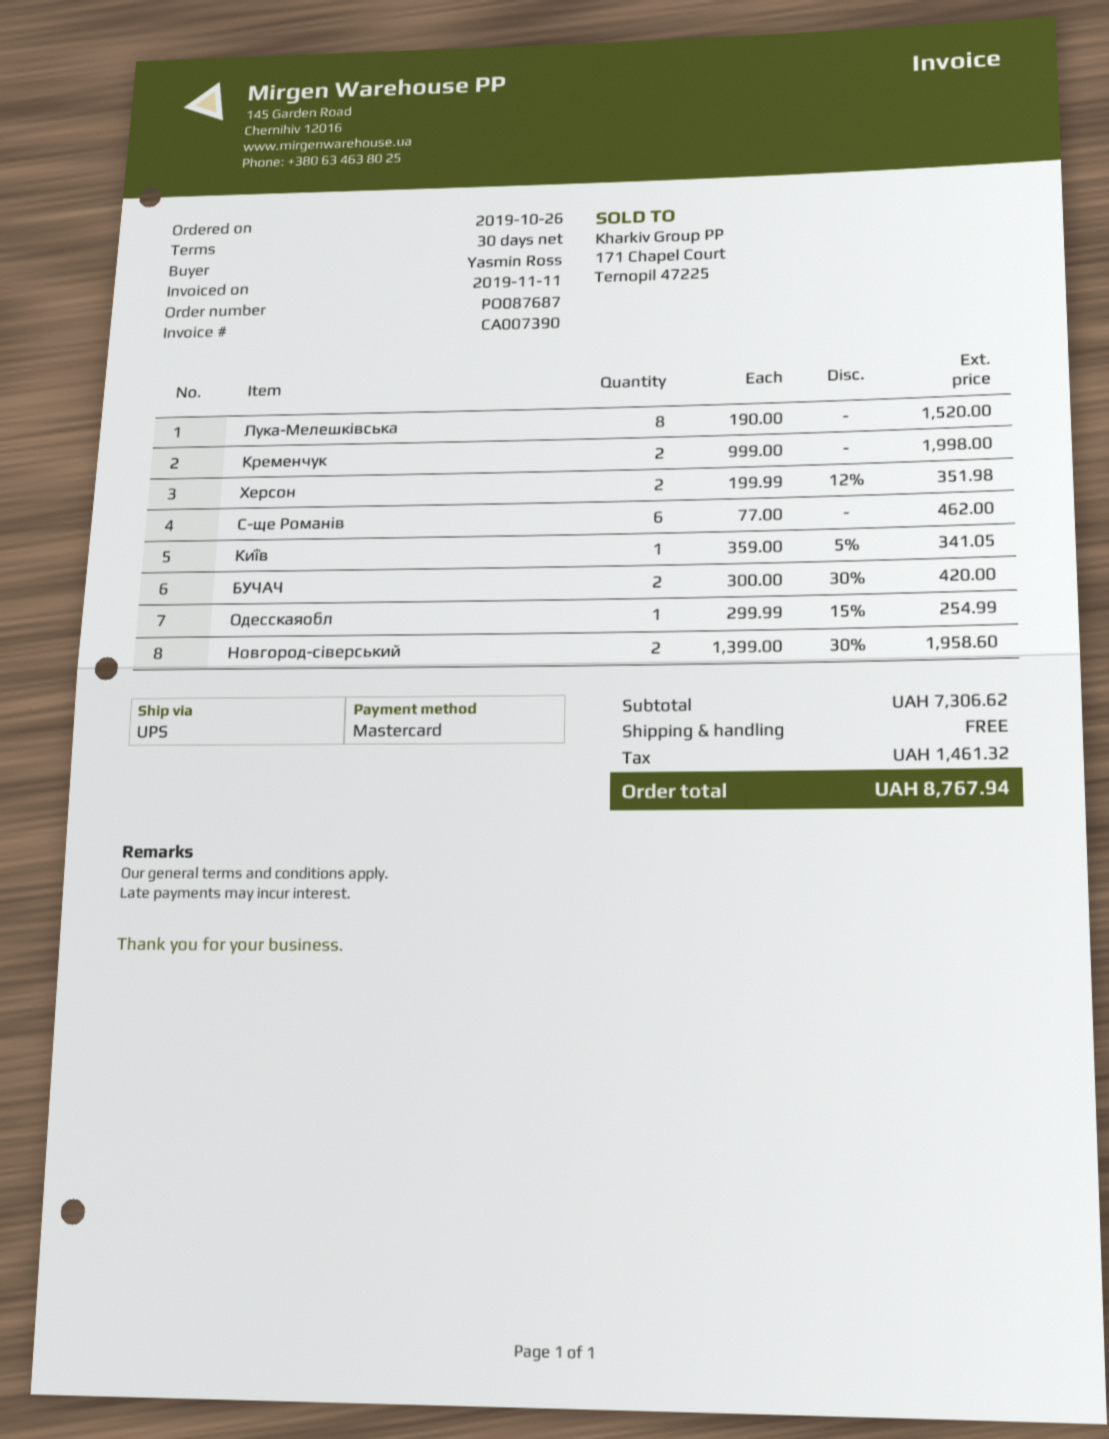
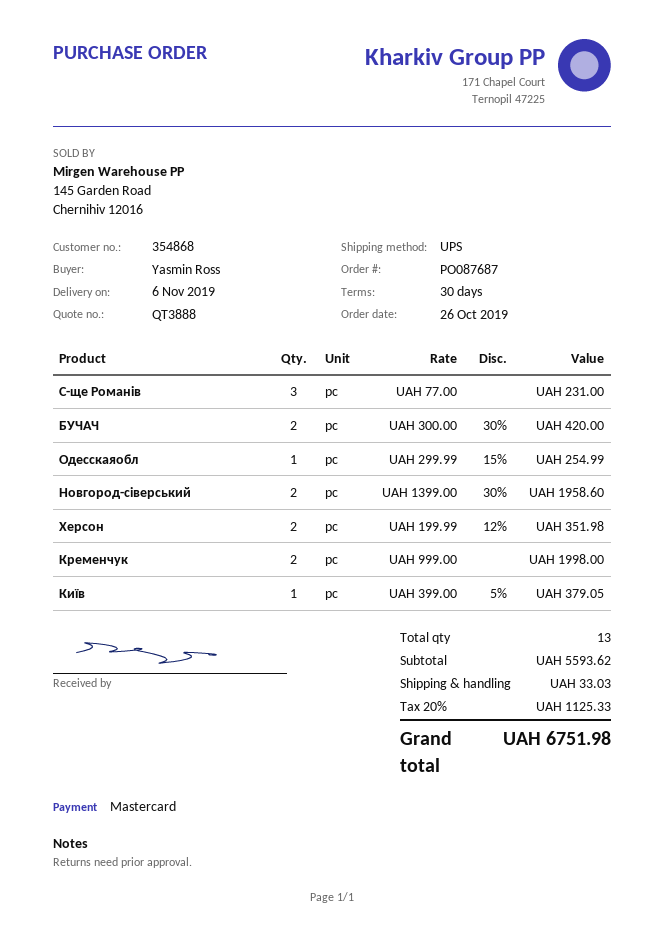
Лука-Мелешківська: 8 x 190.00 = 1520.00 -> none
С-ще Романів: 6 x 77.00 = 462.00 -> 3 x 77.00 = 231.00
Київ: 1 x 359.00 - 5% = 341.05 -> 1 x 399.00 - 5% = 379.05
subtotal: 7306.62 -> 5593.62
shipping: 0.00 -> 33.03
tax: 1461.32 -> 1125.33
total: 8767.94 -> 6751.98

